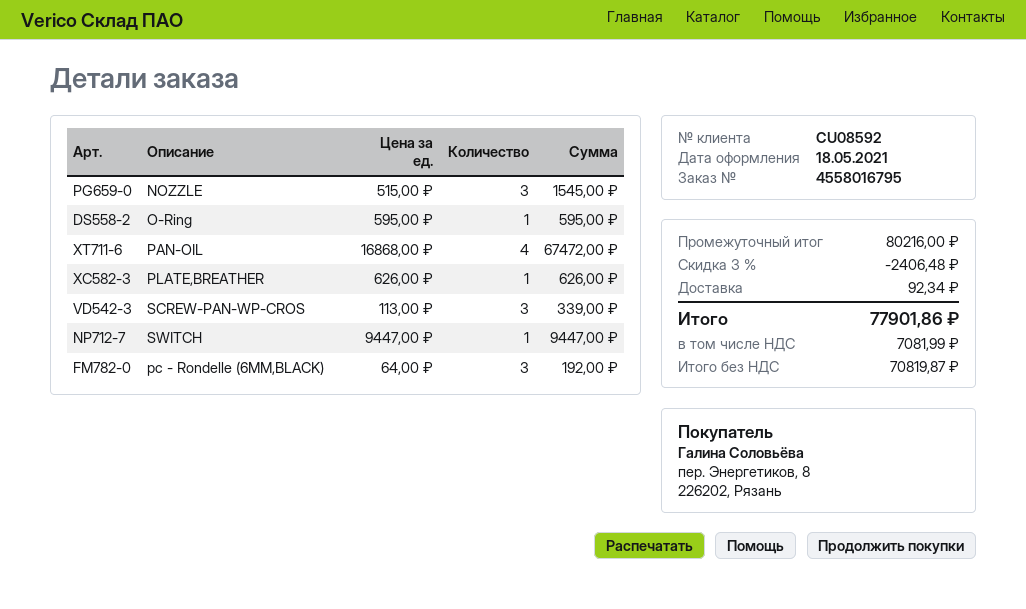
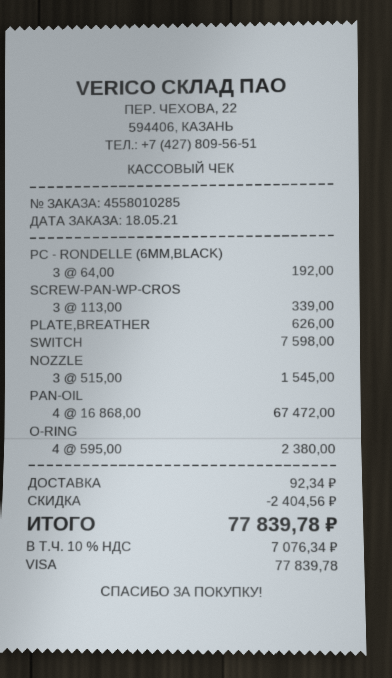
order number: 4558016795 -> 4558010285
O-Ring: 1 x 595.00 = 595.00 -> 4 x 595.00 = 2380.00
SWITCH: 1 x 9447.00 = 9447.00 -> 1 x 7598.00 = 7598.00
discount: 2406.48 -> 2404.56
tax: 7081.99 -> 7076.34
total: 77901.86 -> 77839.78

